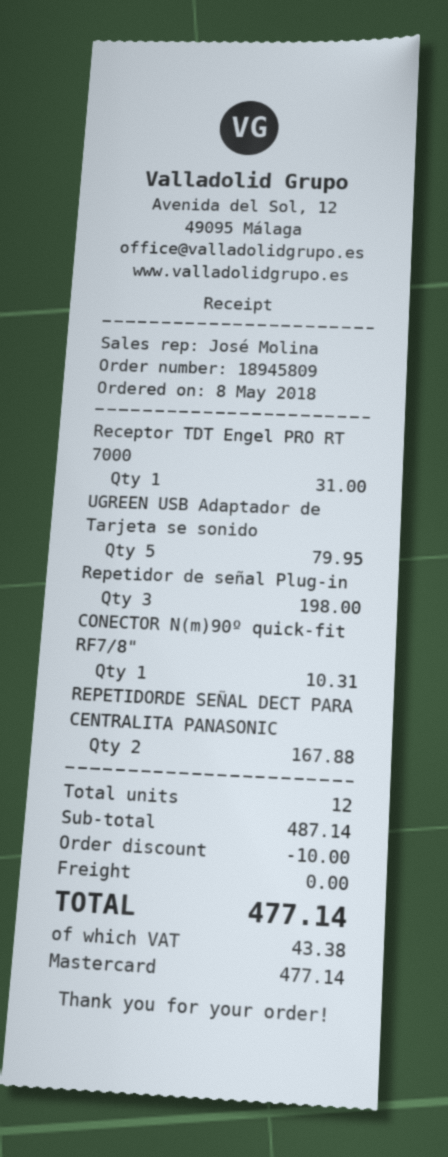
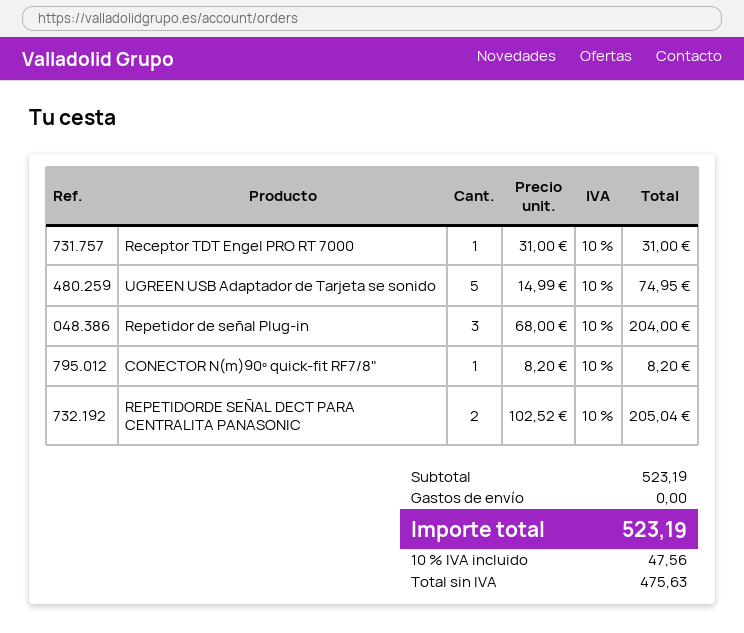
UGREEN USB Adaptador de Tarjeta se sonido: 5 for 79.95 -> 5 for 74.95
Repetidor de señal Plug-in: 3 for 198.00 -> 3 for 204.00
CONECTOR N(m)90º quick-fit RF7/8": 1 for 10.31 -> 1 for 8.20
REPETIDORDE SEÑAL DECT PARA CENTRALITA PANASONIC: 2 for 167.88 -> 2 for 205.04
subtotal: 487.14 -> 523.19
discount: 10.00 -> none
tax: 43.38 -> 47.56
total: 477.14 -> 523.19

